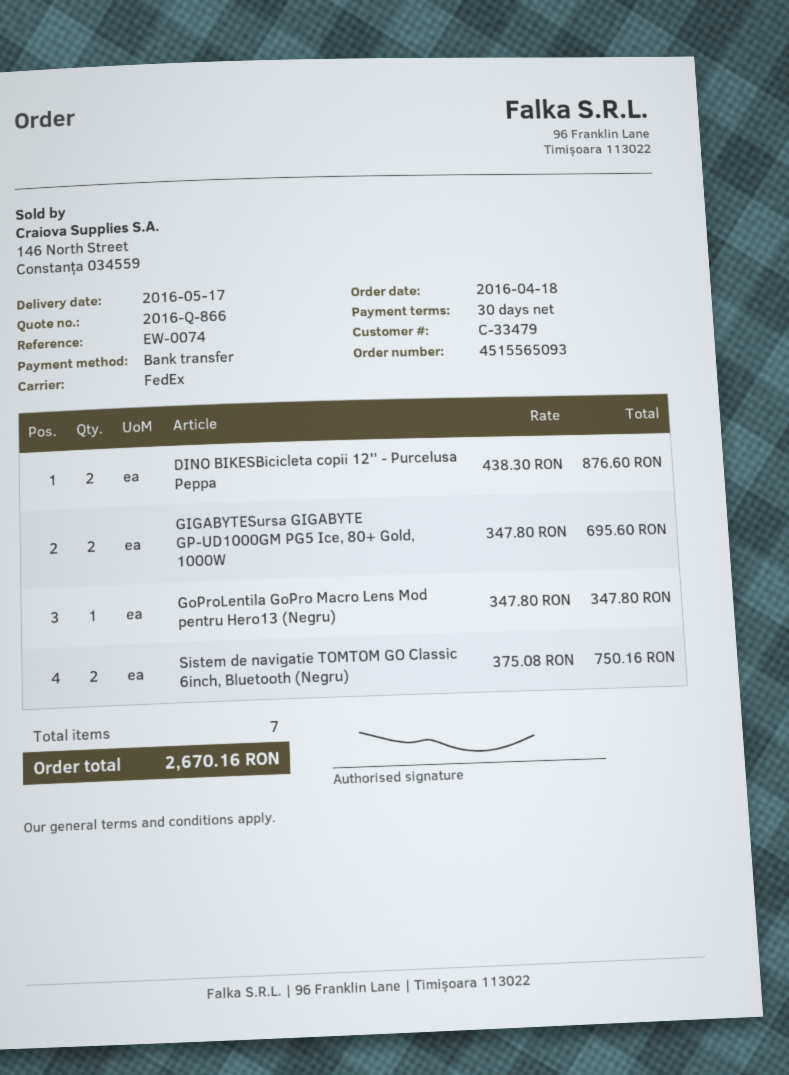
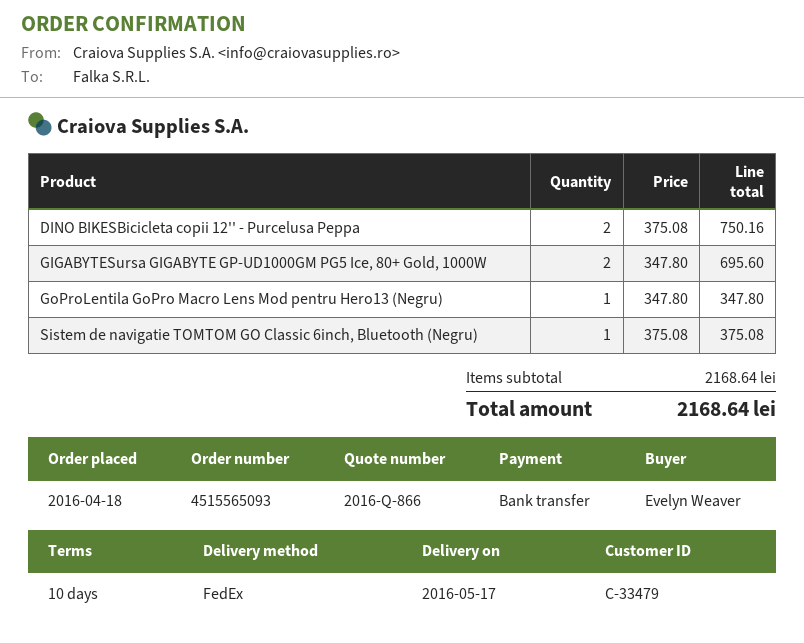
payment terms: 30 days -> 10 days
DINO BIKESBicicleta copii 12'' - Purcelusa Peppa: 2 x 438.30 = 876.60 -> 2 x 375.08 = 750.16
Sistem de navigatie TOMTOM GO Classic 6inch, Bluetooth (Negru): 2 x 375.08 = 750.16 -> 1 x 375.08 = 375.08
total: 2670.16 -> 2168.64

